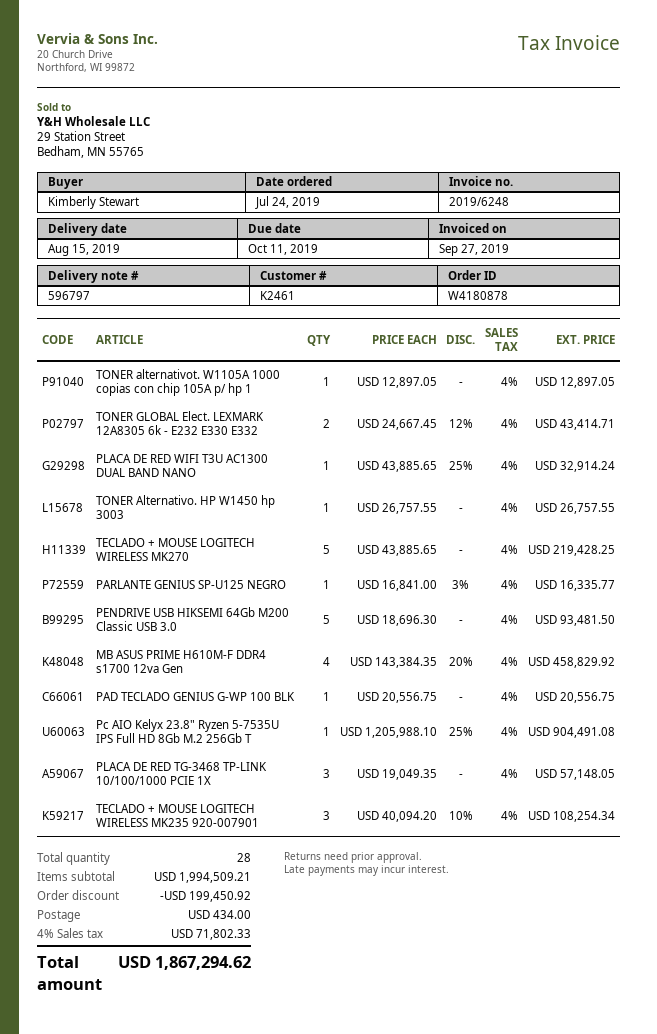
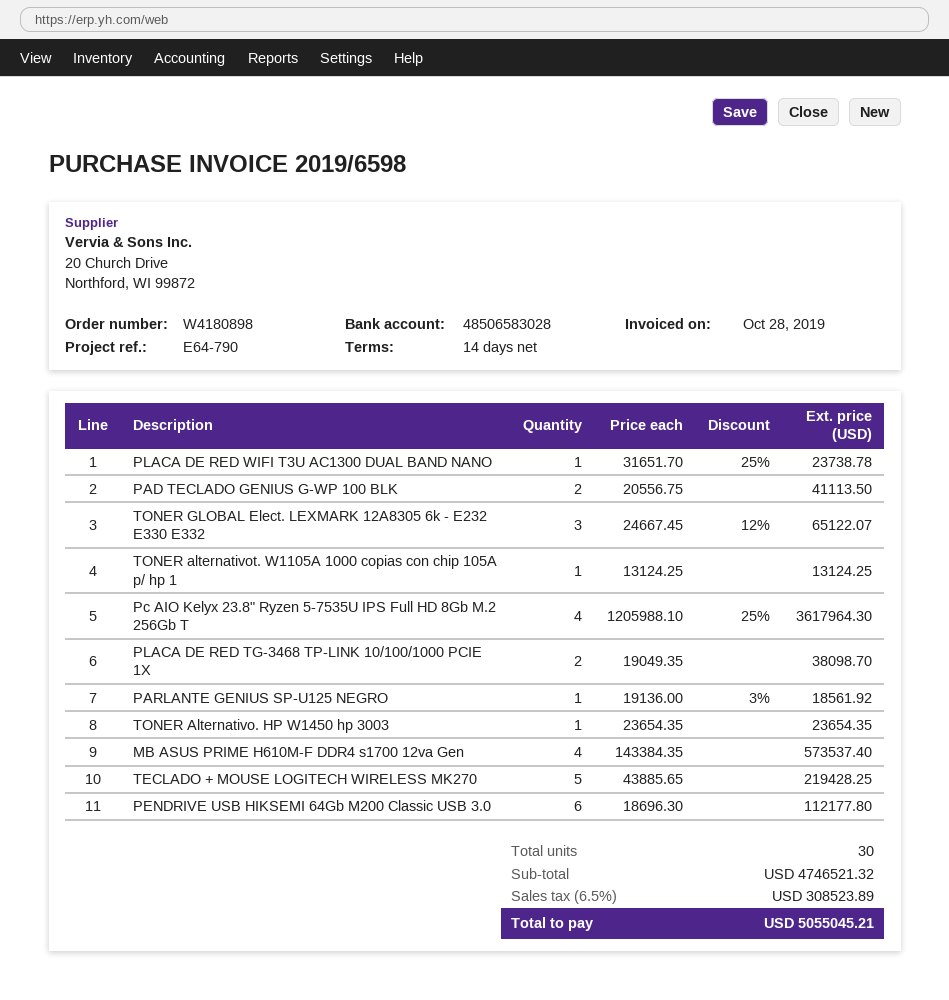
order number: W4180878 -> W4180898
invoice number: 2019/6248 -> 2019/6598
invoice date: 2019-09-27 -> 2019-10-28
TONER alternativot. W1105A 1000 copias con chip 105A p/ hp 1: 1 x 12897.05 = 12897.05 -> 1 x 13124.25 = 13124.25
TONER GLOBAL Elect. LEXMARK 12A8305 6k - E232 E330 E332: 2 x 24667.45 - 12% = 43414.71 -> 3 x 24667.45 - 12% = 65122.07
PLACA DE RED WIFI T3U AC1300 DUAL BAND NANO: 1 x 43885.65 - 25% = 32914.24 -> 1 x 31651.70 - 25% = 23738.78
TONER Alternativo. HP W1450 hp 3003: 1 x 26757.55 = 26757.55 -> 1 x 23654.35 = 23654.35
PARLANTE GENIUS SP-U125 NEGRO: 1 x 16841.00 - 3% = 16335.77 -> 1 x 19136.00 - 3% = 18561.92
PENDRIVE USB HIKSEMI 64Gb M200 Classic USB 3.0: 5 x 18696.30 = 93481.50 -> 6 x 18696.30 = 112177.80
MB ASUS PRIME H610M-F DDR4 s1700 12va Gen: 4 x 143384.35 - 20% = 458829.92 -> 4 x 143384.35 = 573537.40
PAD TECLADO GENIUS G-WP 100 BLK: 1 x 20556.75 = 20556.75 -> 2 x 20556.75 = 41113.50
Pc AIO Kelyx 23.8" Ryzen 5-7535U IPS Full HD 8Gb M.2 256Gb T: 1 x 1205988.10 - 25% = 904491.08 -> 4 x 1205988.10 - 25% = 3617964.30
PLACA DE RED TG-3468 TP-LINK 10/100/1000 PCIE 1X: 3 x 19049.35 = 57148.05 -> 2 x 19049.35 = 38098.70
TECLADO + MOUSE LOGITECH WIRELESS MK235 920-007901: 3 x 40094.20 - 10% = 108254.34 -> none
total quantity: 28 -> 30
subtotal: 1994509.21 -> 4746521.32
discount: 199450.92 -> none
shipping: 434.00 -> none
tax: 4% = 71802.33 -> 6.5% = 308523.89
total: 1867294.62 -> 5055045.21

